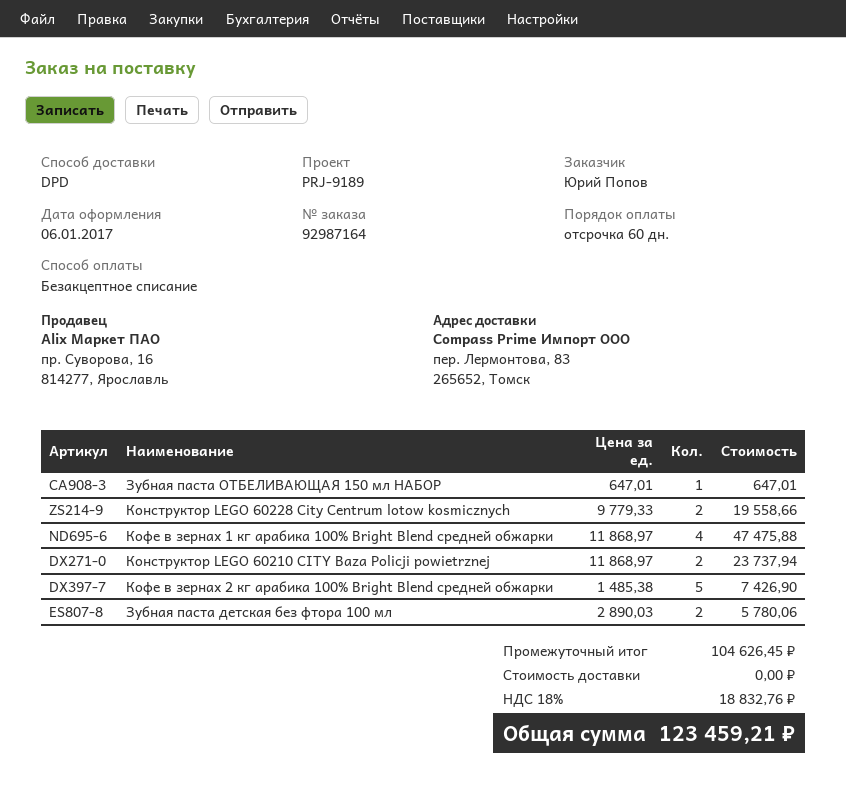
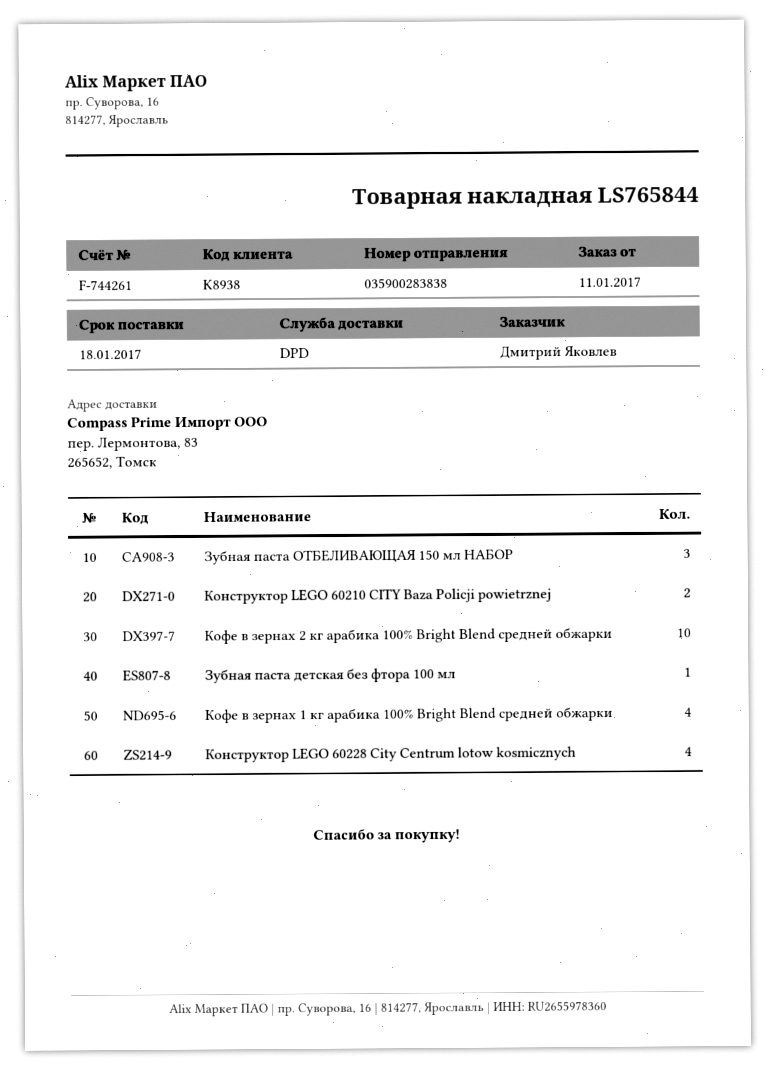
order date: 2017-01-06 -> 2017-01-11
ordered by: Юрий Попов -> Дмитрий Яковлев
Зубная паста ОТБЕЛИВАЮЩАЯ 150 мл НАБОР: 1 -> 3
Конструктор LEGO 60228 City Centrum lotow kosmicznych: 2 -> 4
Кофе в зернах 2 кг арабика 100% Bright Blend средней обжарки: 5 -> 10
Зубная паста детская без фтора 100 мл: 2 -> 1

